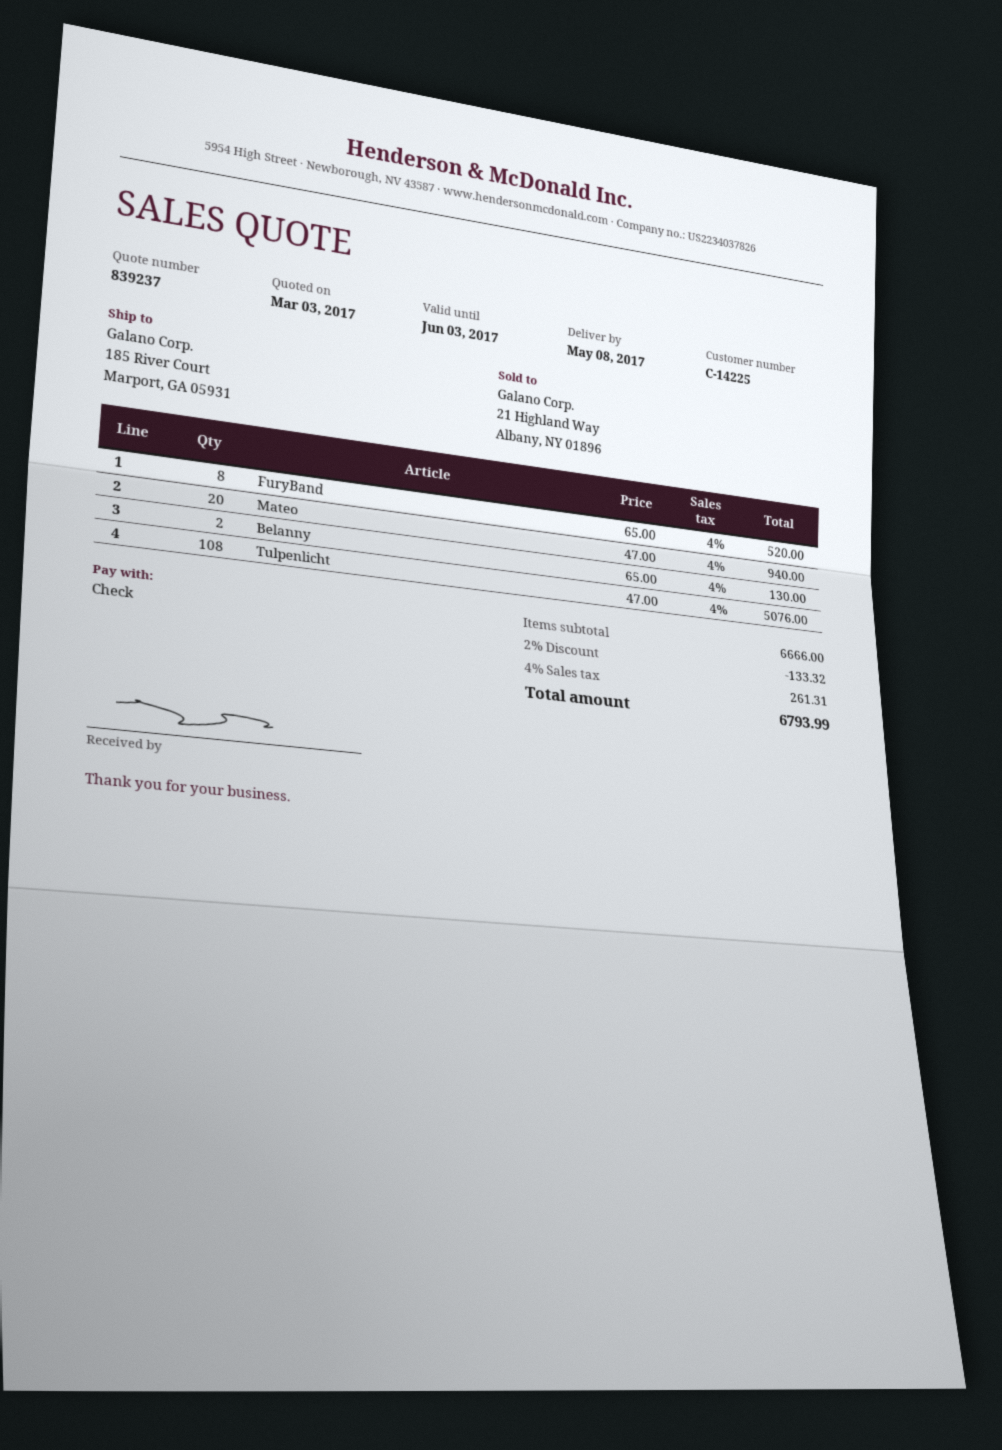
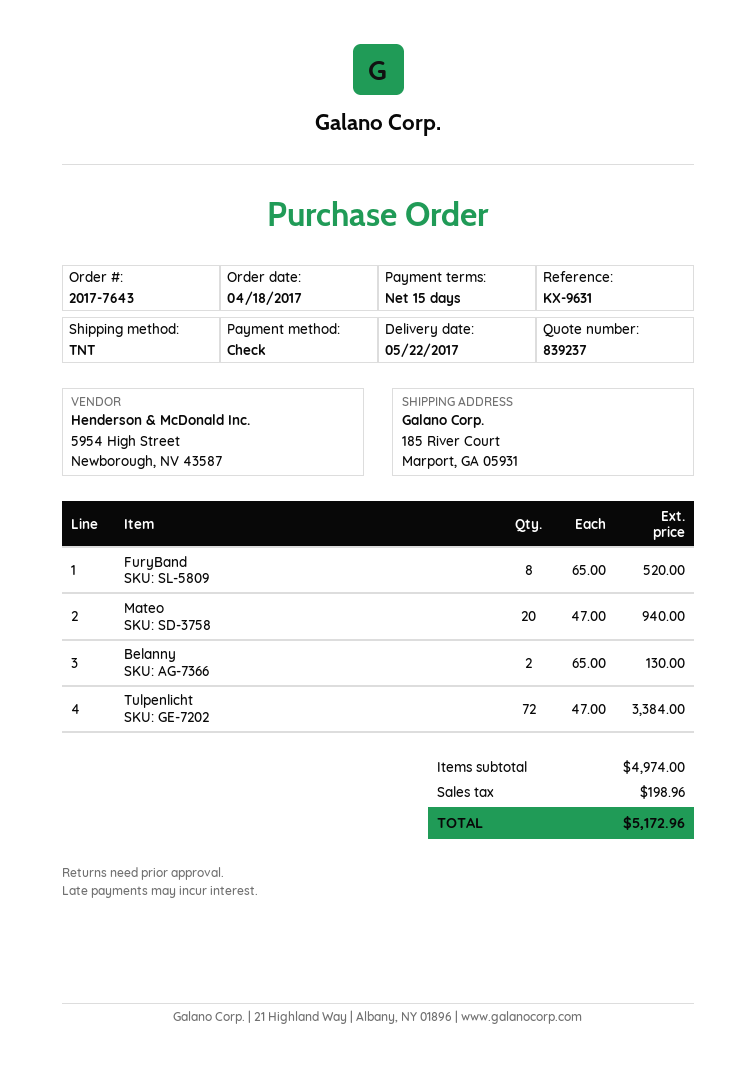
delivery date: 2017-05-08 -> 2017-05-22
Tulpenlicht: 108 x 47.00 = 5076.00 -> 72 x 47.00 = 3384.00
subtotal: 6666.00 -> 4974.00
discount: 2% = 133.32 -> none
tax: 261.31 -> 198.96
total: 6793.99 -> 5172.96

